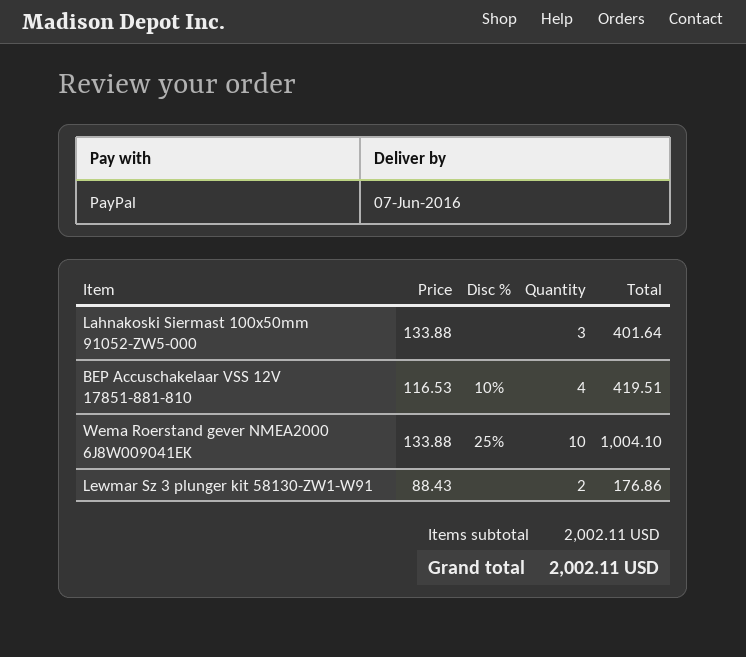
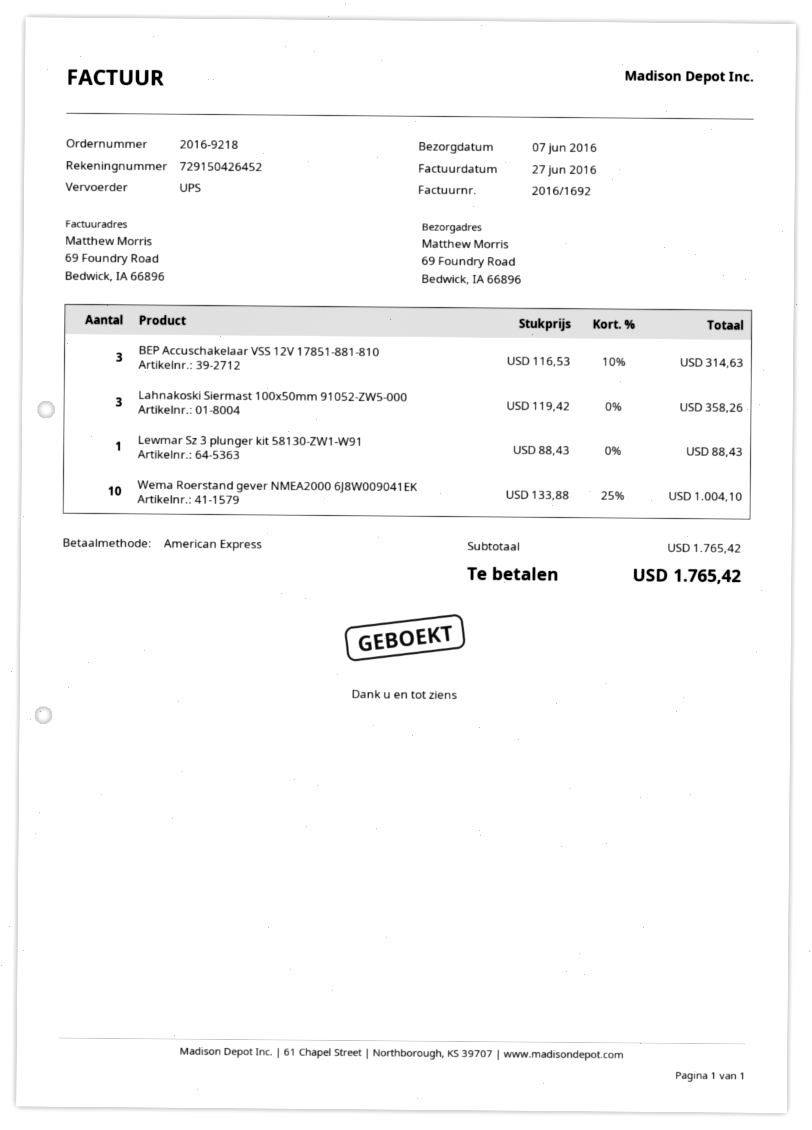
payment method: PayPal -> American Express
Lahnakoski Siermast 100x50mm 91052-ZW5-000: 3 x 133.88 = 401.64 -> 3 x 119.42 = 358.26
BEP Accuschakelaar VSS 12V 17851-881-810: 4 x 116.53 - 10% = 419.51 -> 3 x 116.53 - 10% = 314.63
Lewmar Sz 3 plunger kit 58130-ZW1-W91: 2 x 88.43 = 176.86 -> 1 x 88.43 = 88.43
subtotal: 2002.11 -> 1765.42
total: 2002.11 -> 1765.42

